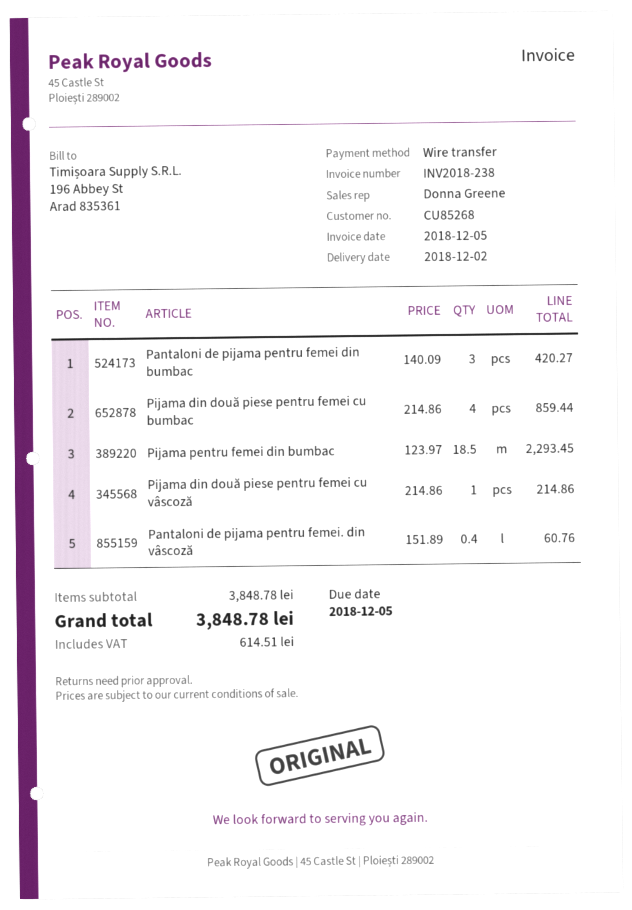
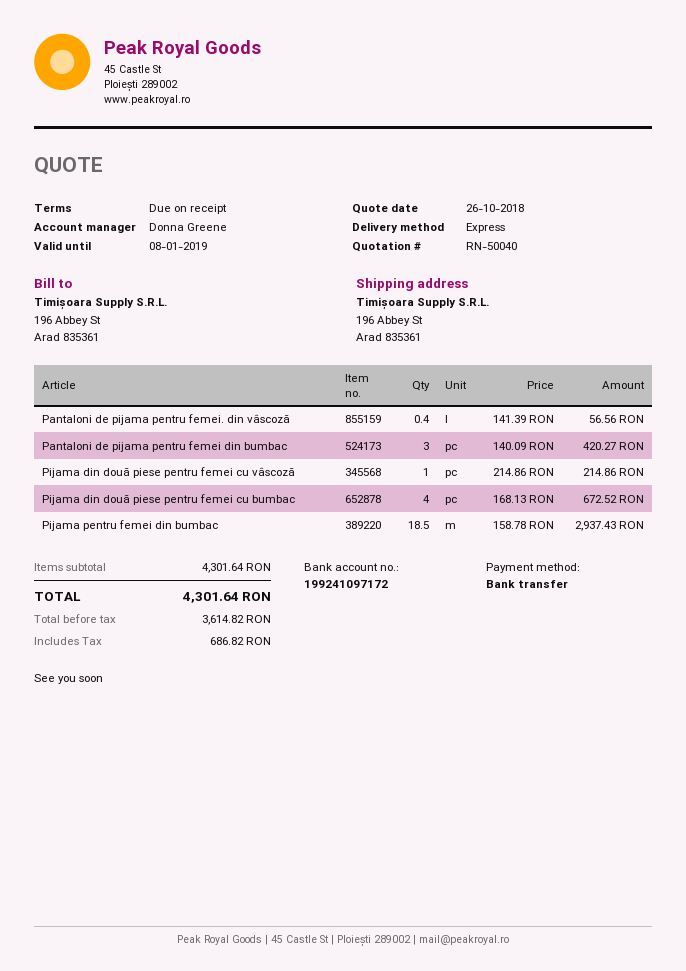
Pijama din două piese pentru femei cu bumbac: 4 x 214.86 = 859.44 -> 4 x 168.13 = 672.52
Pijama pentru femei din bumbac: 18.5 x 123.97 = 2293.45 -> 18.5 x 158.78 = 2937.43
Pantaloni de pijama pentru femei. din vâscoză: 0.4 x 151.89 = 60.76 -> 0.4 x 141.39 = 56.56
subtotal: 3848.78 -> 4301.64
tax: 614.51 -> 686.82
total: 3848.78 -> 4301.64

